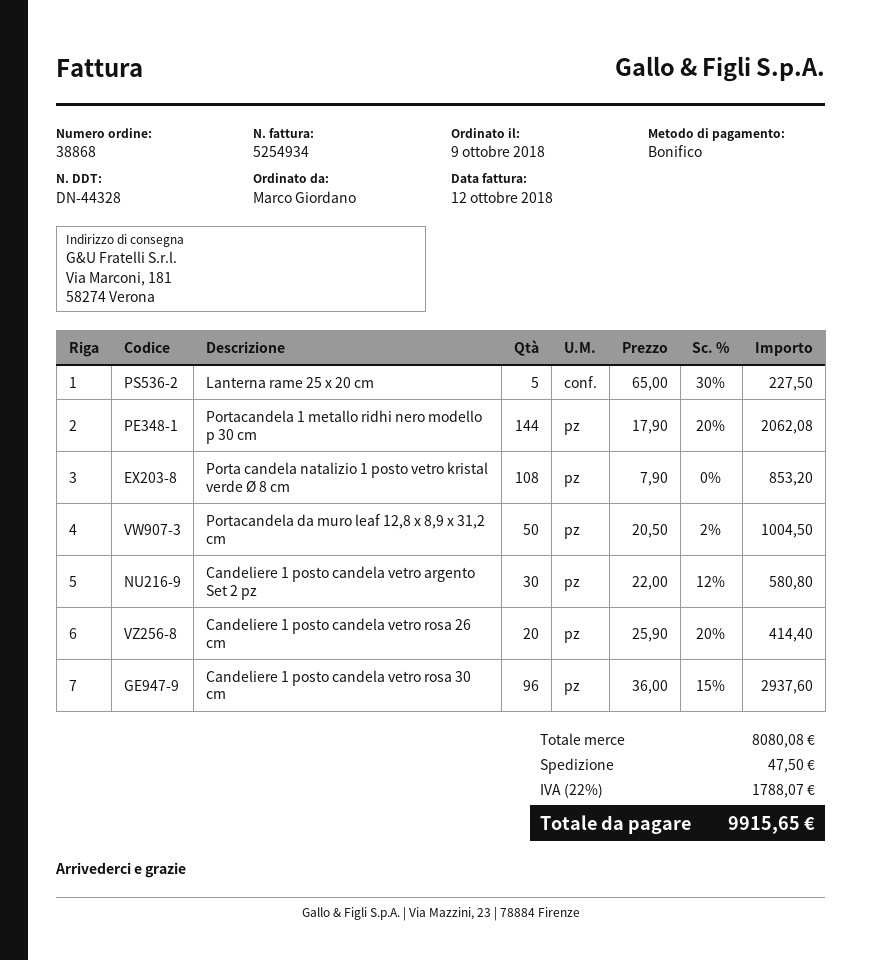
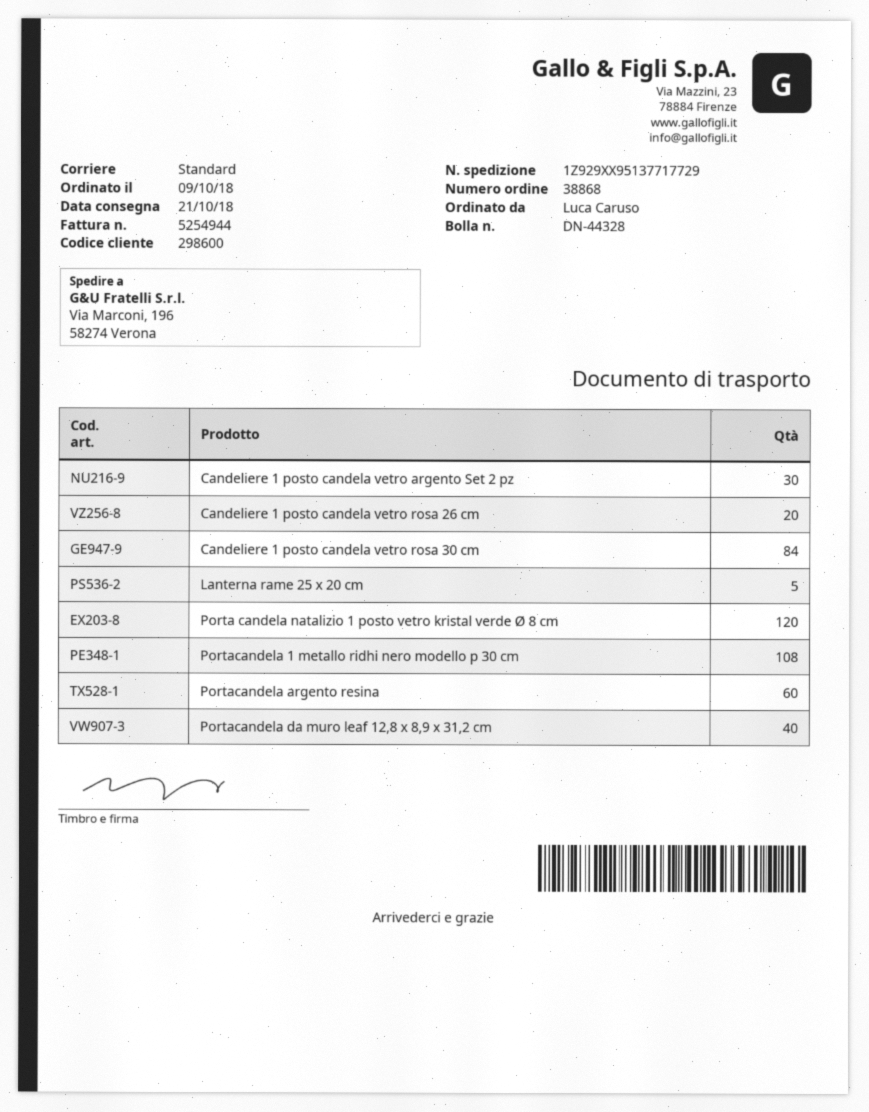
invoice number: 5254934 -> 5254944
ordered by: Marco Giordano -> Luca Caruso
ship to: Via Marconi, 181, 58274 Verona -> Via Marconi, 196, 58274 Verona
Portacandela 1 metallo ridhi nero modello p 30 cm: 144 -> 108
Porta candela natalizio 1 posto vetro kristal verde Ø 8 cm: 108 -> 120
Portacandela da muro leaf 12,8 x 8,9 x 31,2 cm: 50 -> 40
Candeliere 1 posto candela vetro rosa 30 cm: 96 -> 84
Portacandela argento resina: none -> 60

